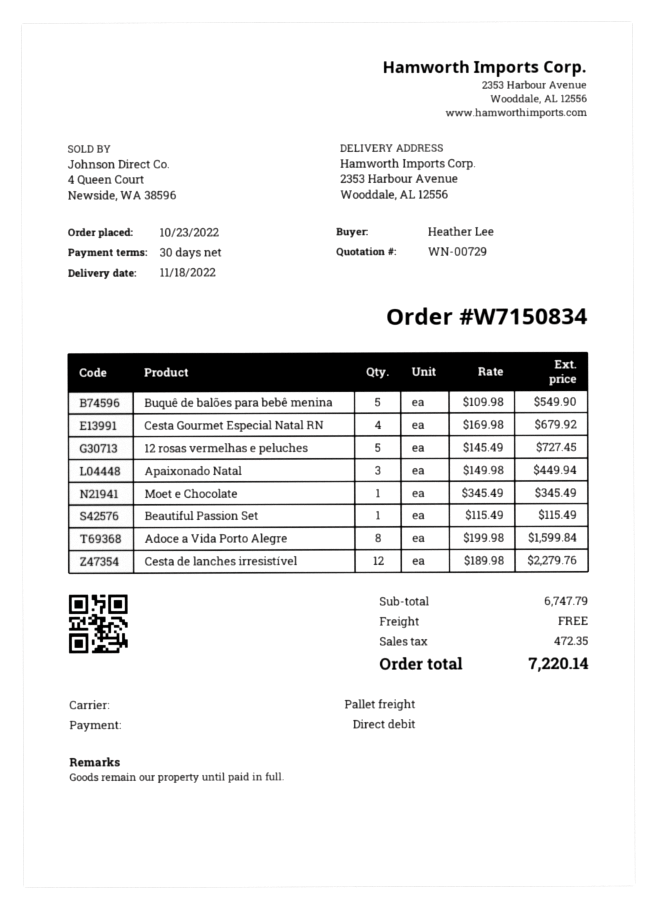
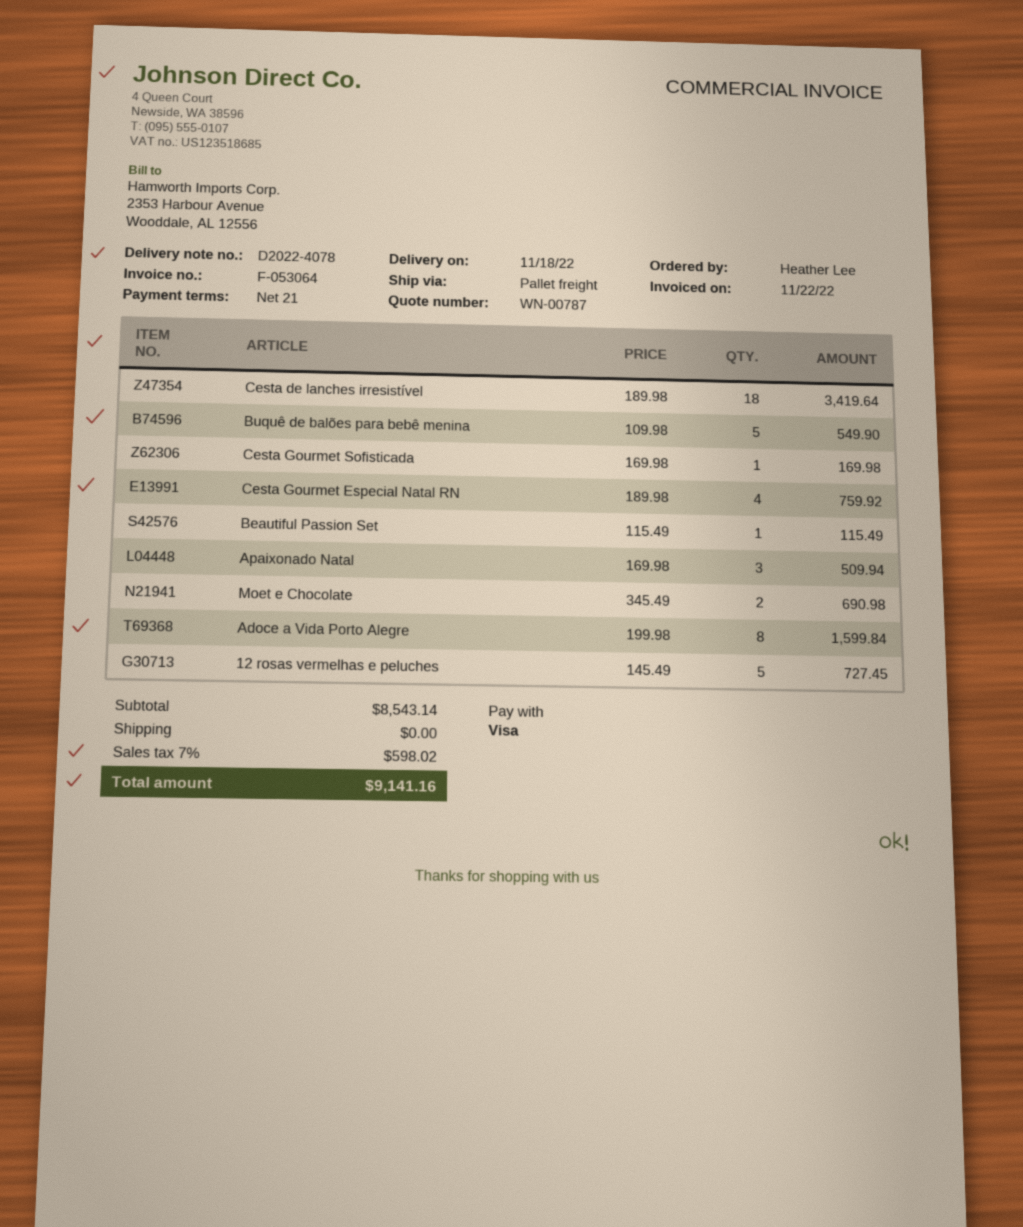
quote number: WN-00729 -> WN-00787
payment terms: 30 days -> 21 days
payment method: direct debit -> Visa
Cesta Gourmet Especial Natal RN: 4 x 169.98 = 679.92 -> 4 x 189.98 = 759.92
Apaixonado Natal: 3 x 149.98 = 449.94 -> 3 x 169.98 = 509.94
Moet e Chocolate: 1 x 345.49 = 345.49 -> 2 x 345.49 = 690.98
Cesta de lanches irresistível: 12 x 189.98 = 2279.76 -> 18 x 189.98 = 3419.64
Cesta Gourmet Sofisticada: none -> 1 x 169.98 = 169.98
subtotal: 6747.79 -> 8543.14
tax: 472.35 -> 598.02
total: 7220.14 -> 9141.16

